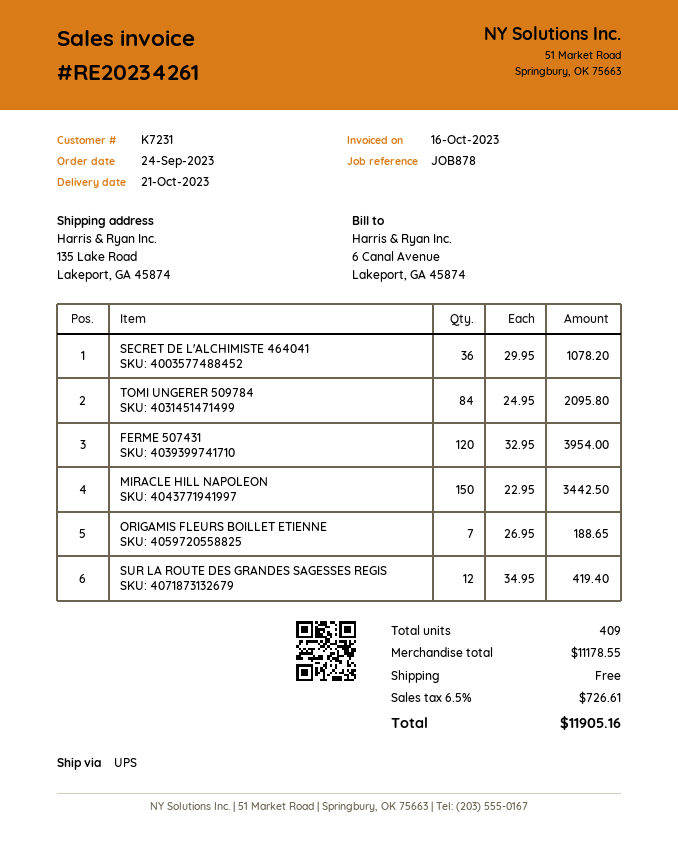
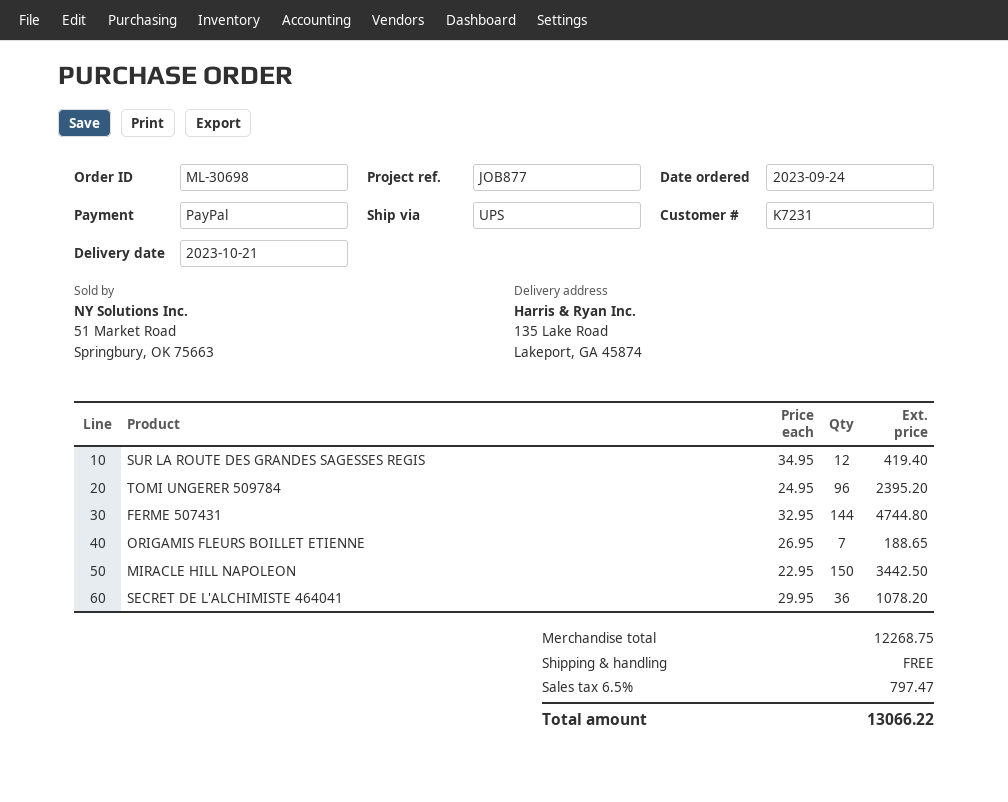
reference: JOB878 -> JOB877
TOMI UNGERER 509784: 84 x 24.95 = 2095.80 -> 96 x 24.95 = 2395.20
FERME 507431: 120 x 32.95 = 3954.00 -> 144 x 32.95 = 4744.80
subtotal: 11178.55 -> 12268.75
tax: 6.5% = 726.61 -> 6.5% = 797.47
total: 11905.16 -> 13066.22

